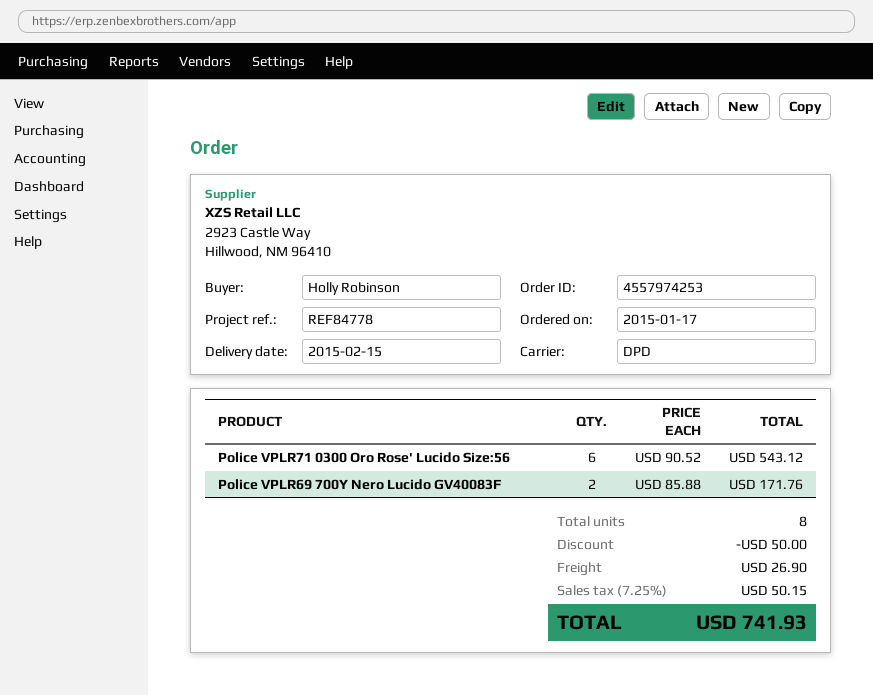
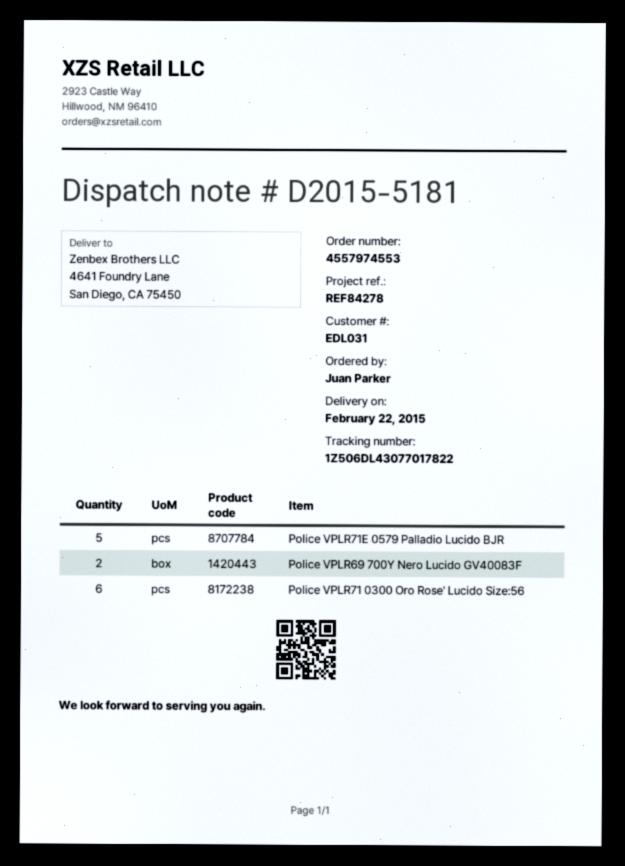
order number: 4557974253 -> 4557974553
delivery date: 2015-02-15 -> 2015-02-22
reference: REF84778 -> REF84278
ordered by: Holly Robinson -> Juan Parker
Police VPLR71E 0579 Palladio Lucido BJR: none -> 5

